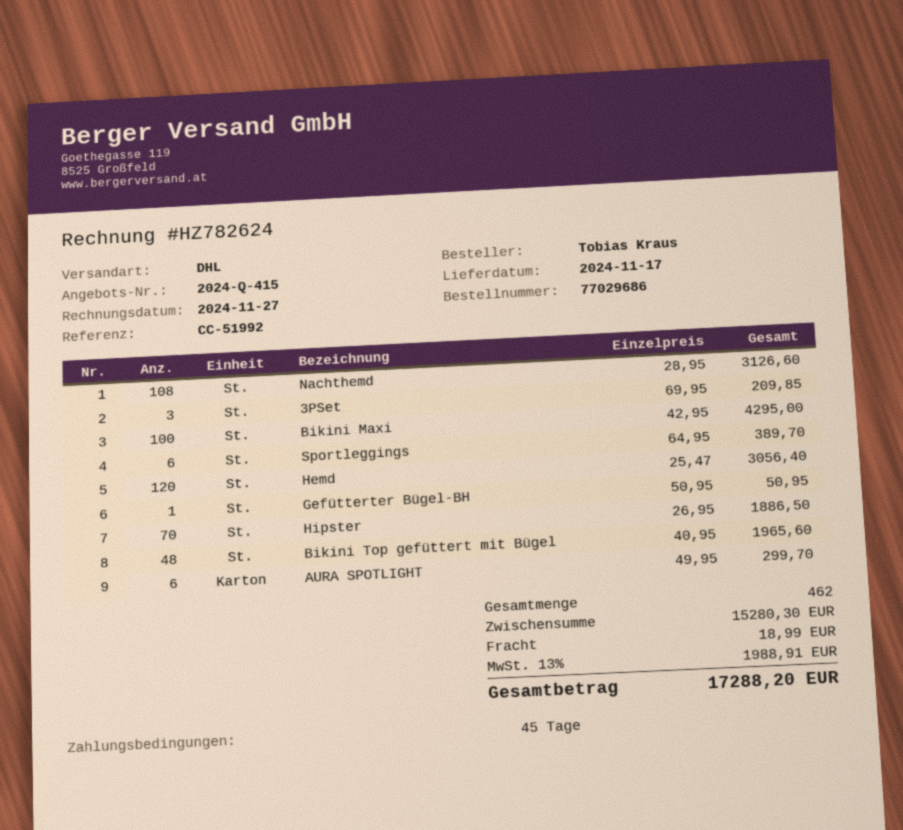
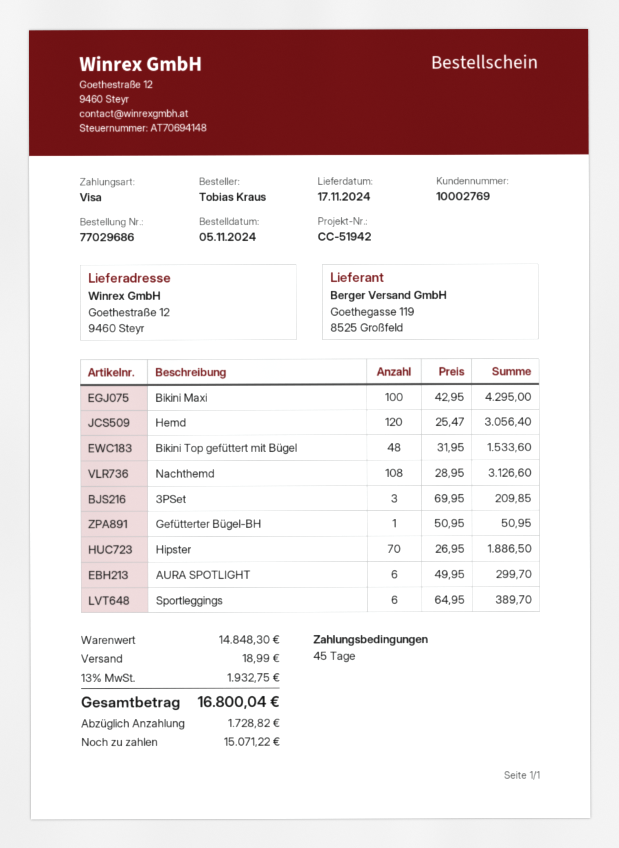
reference: CC-51992 -> CC-51942
Bikini Top gefüttert mit Bügel: 48 x 40.95 = 1965.60 -> 48 x 31.95 = 1533.60
subtotal: 15280.30 -> 14848.30
tax: 13% = 1988.91 -> 13% = 1932.75
total: 17288.20 -> 16800.04

